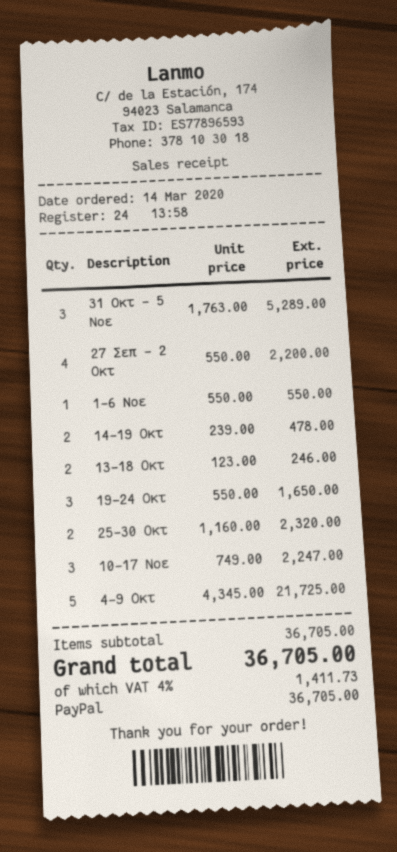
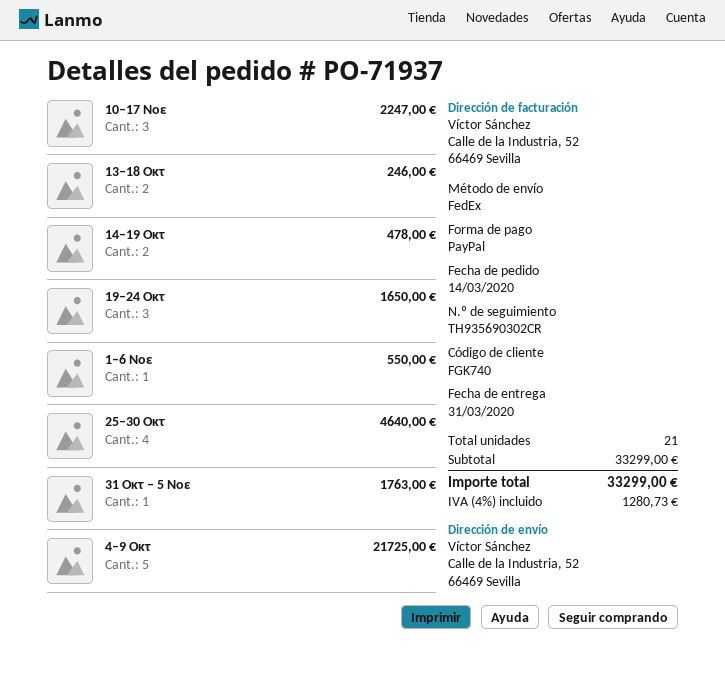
31 Οκτ – 5 Νοε: 3 for 5289.00 -> 1 for 1763.00
27 Σεπ – 2 Οκτ: 4 for 2200.00 -> none
25–30 Οκτ: 2 for 2320.00 -> 4 for 4640.00
subtotal: 36705.00 -> 33299.00
tax: 4% = 1411.73 -> 4% = 1280.73
total: 36705.00 -> 33299.00

